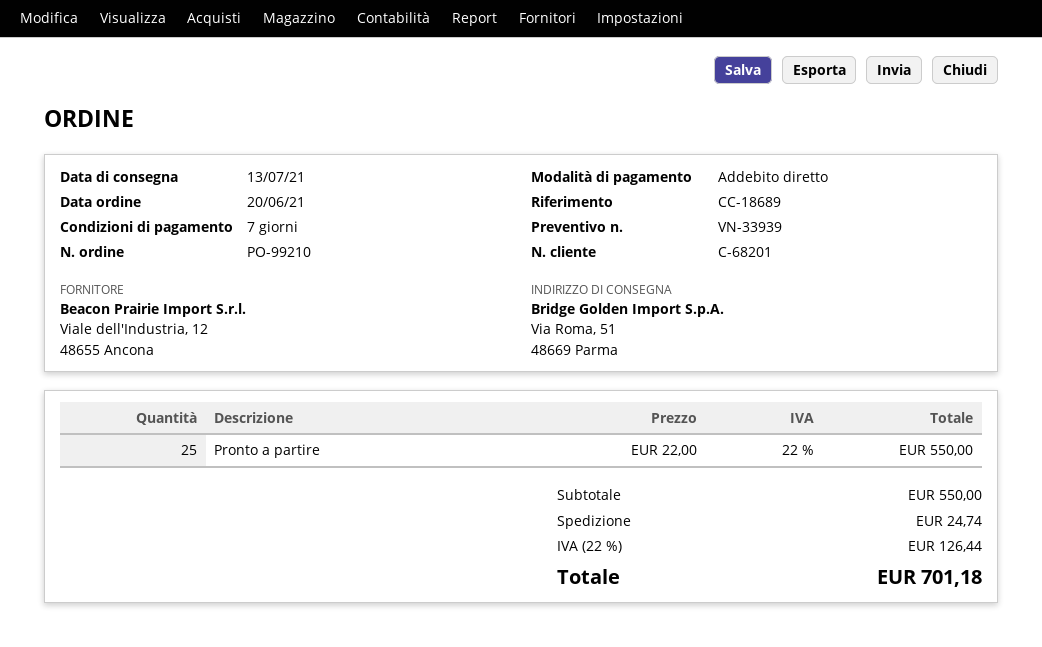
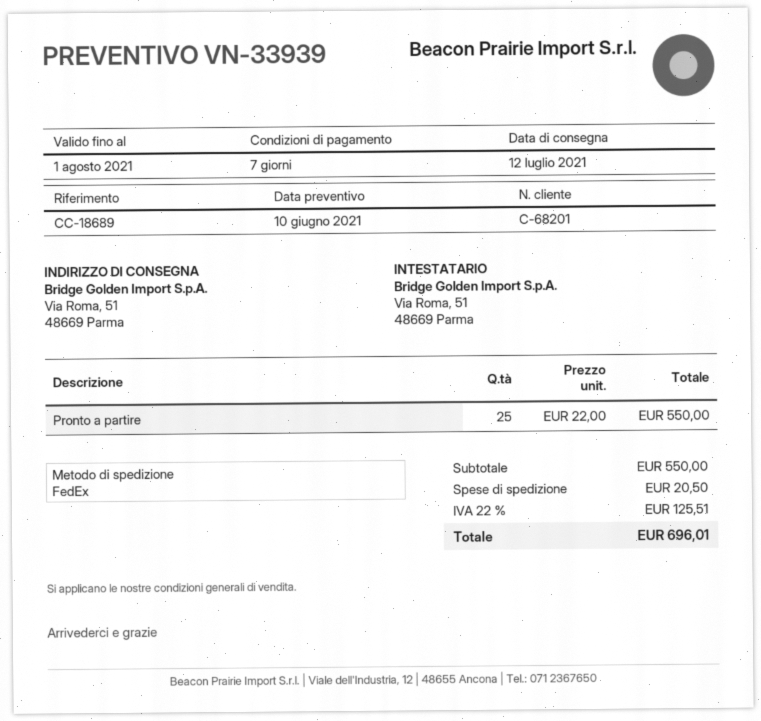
delivery date: 2021-07-13 -> 2021-07-12
shipping: 24.74 -> 20.50
tax: 22% = 126.44 -> 22% = 125.51
total: 701.18 -> 696.01

